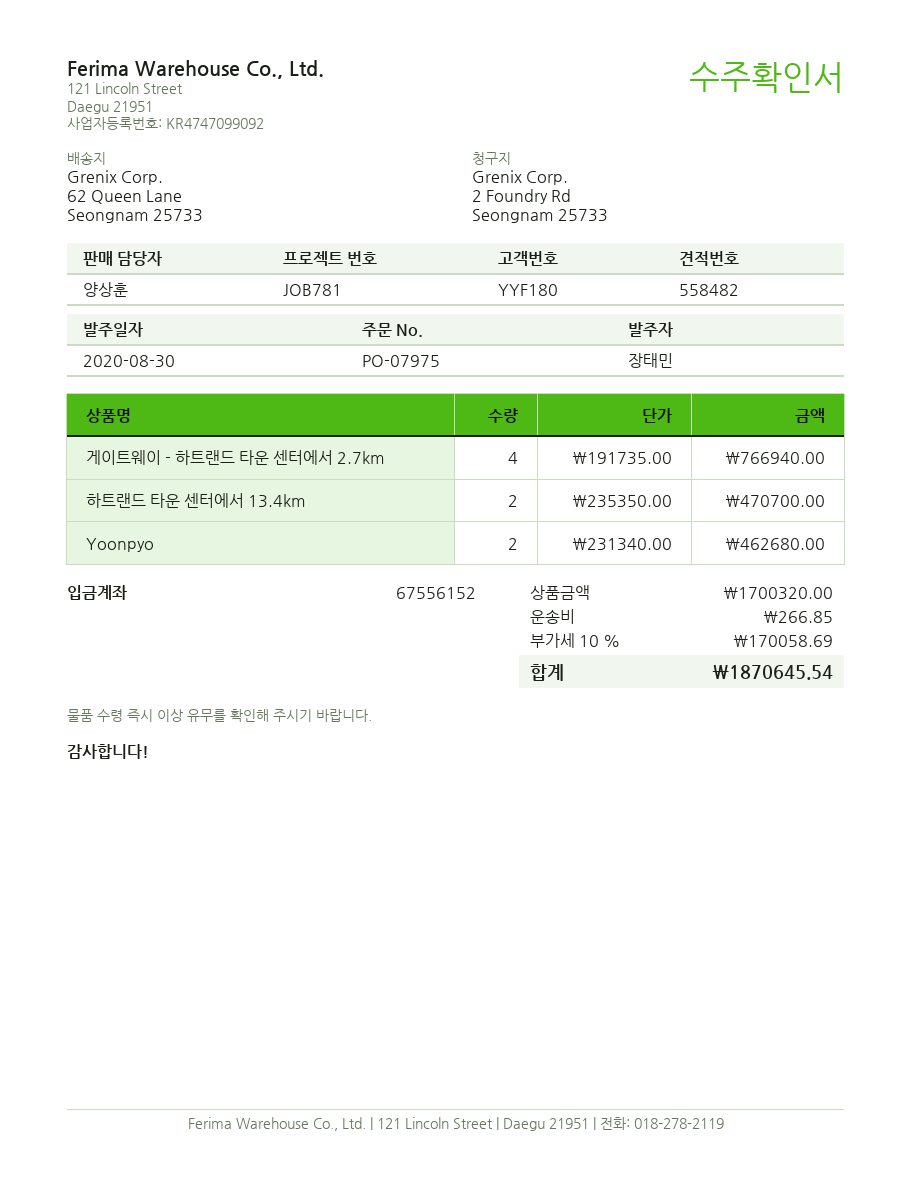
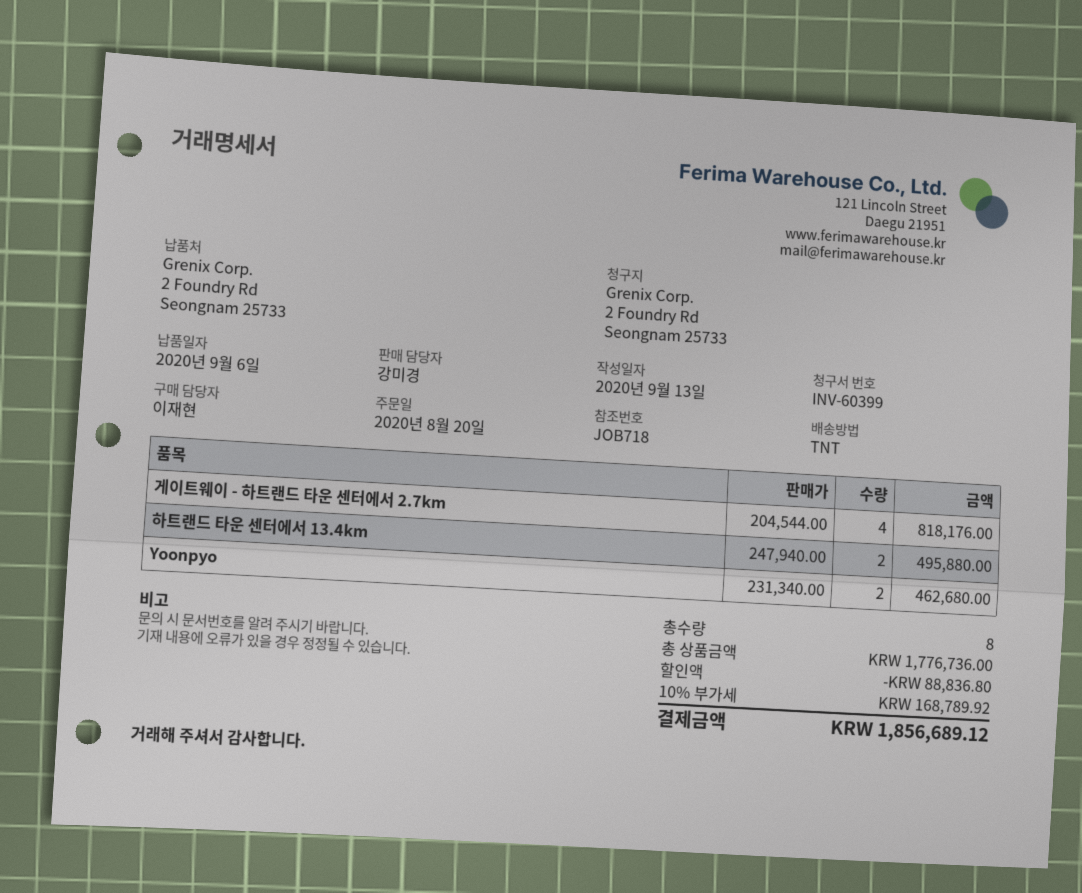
order date: 2020-08-30 -> 2020-08-20
reference: JOB781 -> JOB718
ordered by: 장태민 -> 이재현
sales rep: 양상훈 -> 강미경
ship to: 62 Queen Lane, Seongnam 25733 -> 2 Foundry Rd, Seongnam 25733
게이트웨이 - 하트랜드 타운 센터에서 2.7km: 4 x 191735.00 = 766940.00 -> 4 x 204544.00 = 818176.00
하트랜드 타운 센터에서 13.4km: 2 x 235350.00 = 470700.00 -> 2 x 247940.00 = 495880.00
subtotal: 1700320.00 -> 1776736.00
discount: none -> 88836.80
shipping: 266.85 -> none
tax: 10% = 170058.69 -> 10% = 168789.92
total: 1870645.54 -> 1856689.12

